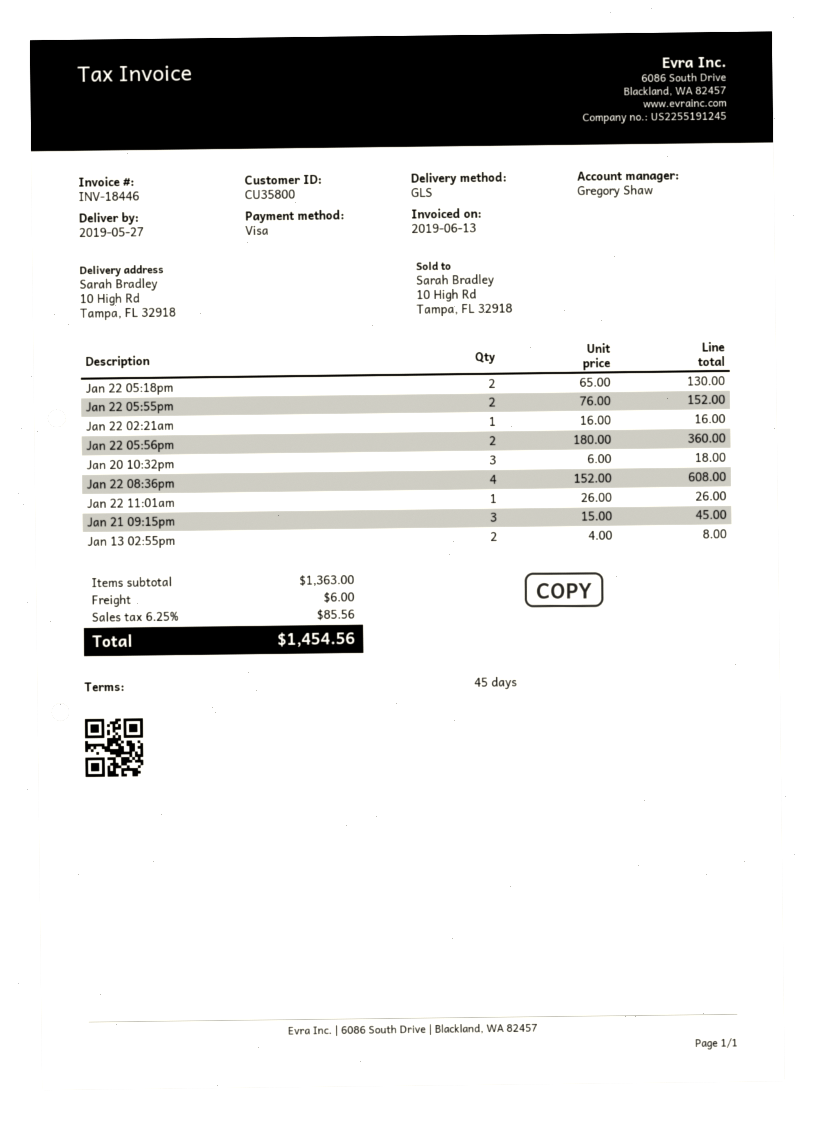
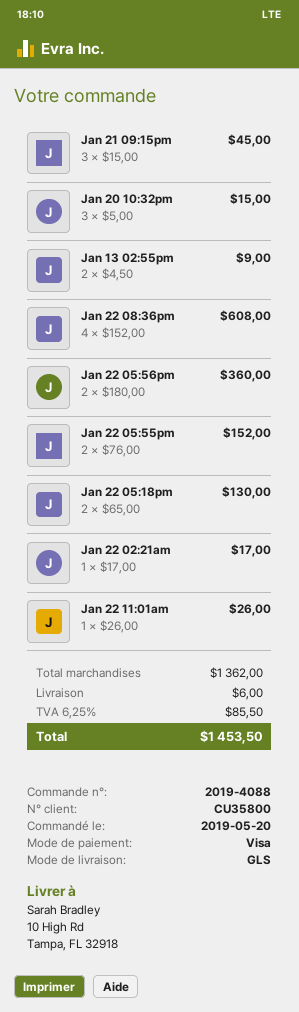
Jan 22 02:21am: 1 x 16.00 = 16.00 -> 1 x 17.00 = 17.00
Jan 20 10:32pm: 3 x 6.00 = 18.00 -> 3 x 5.00 = 15.00
Jan 13 02:55pm: 2 x 4.00 = 8.00 -> 2 x 4.50 = 9.00
subtotal: 1363.00 -> 1362.00
tax: 6.25% = 85.56 -> 6.25% = 85.50
total: 1454.56 -> 1453.50

